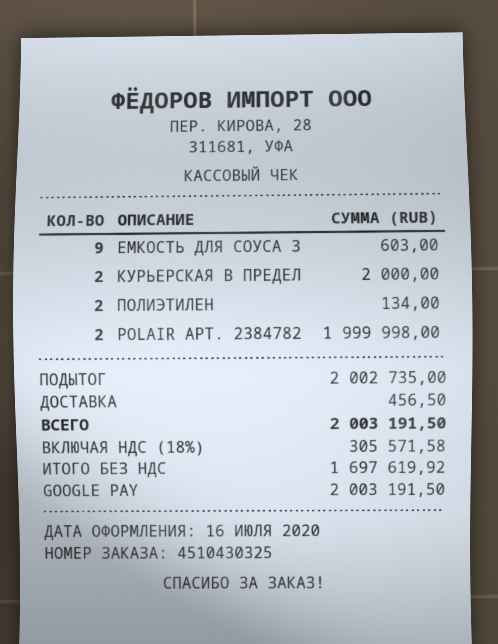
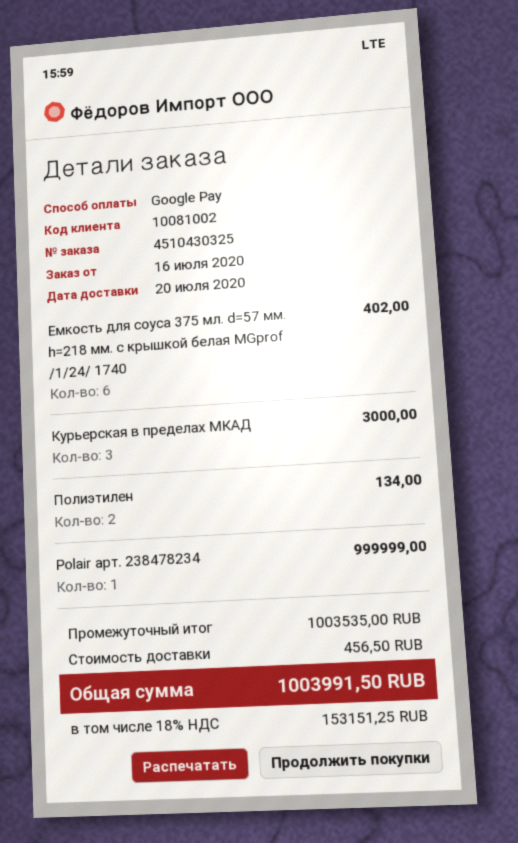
ЕМКОСТЬ ДЛЯ СОУСА 3: 9 for 603.00 -> 6 for 402.00
КУРЬЕРСКАЯ В ПРЕДЕЛ: 2 for 2000.00 -> 3 for 3000.00
POLAIR АРТ. 2384782: 2 for 1999998.00 -> 1 for 999999.00
subtotal: 2002735.00 -> 1003535.00
tax: 18% = 305571.58 -> 18% = 153151.25
total: 2003191.50 -> 1003991.50

